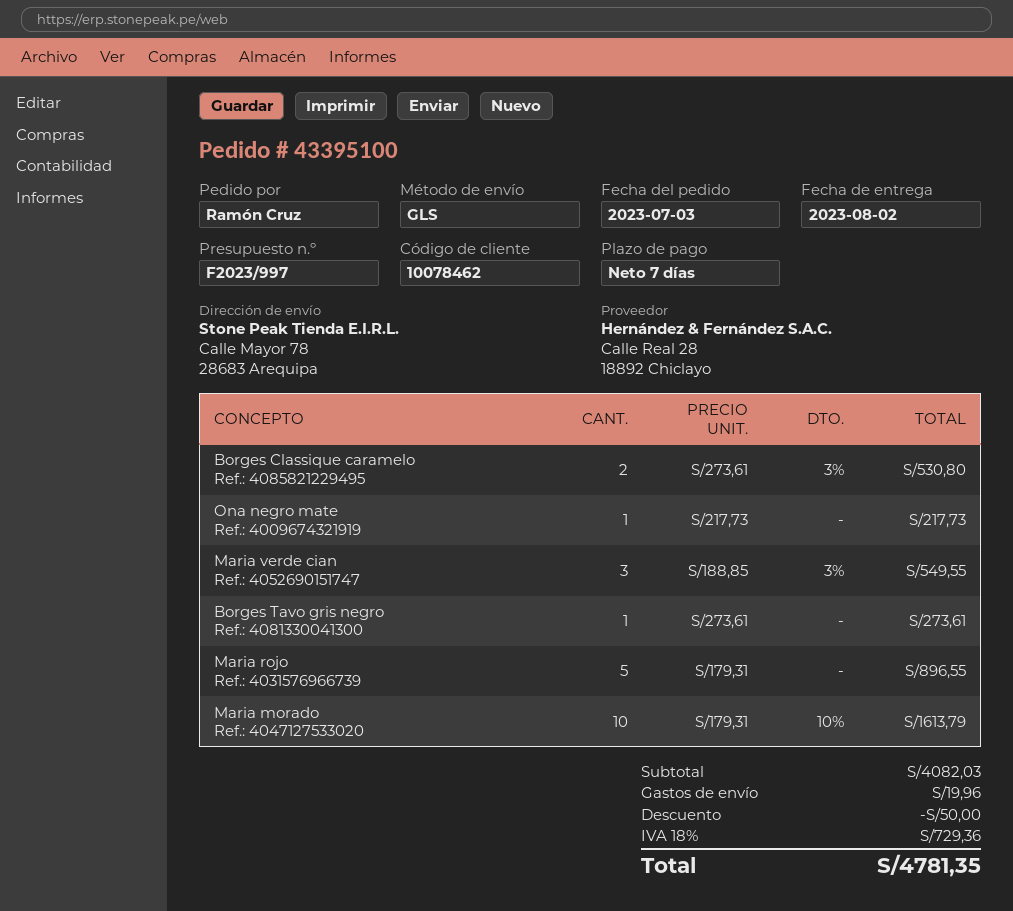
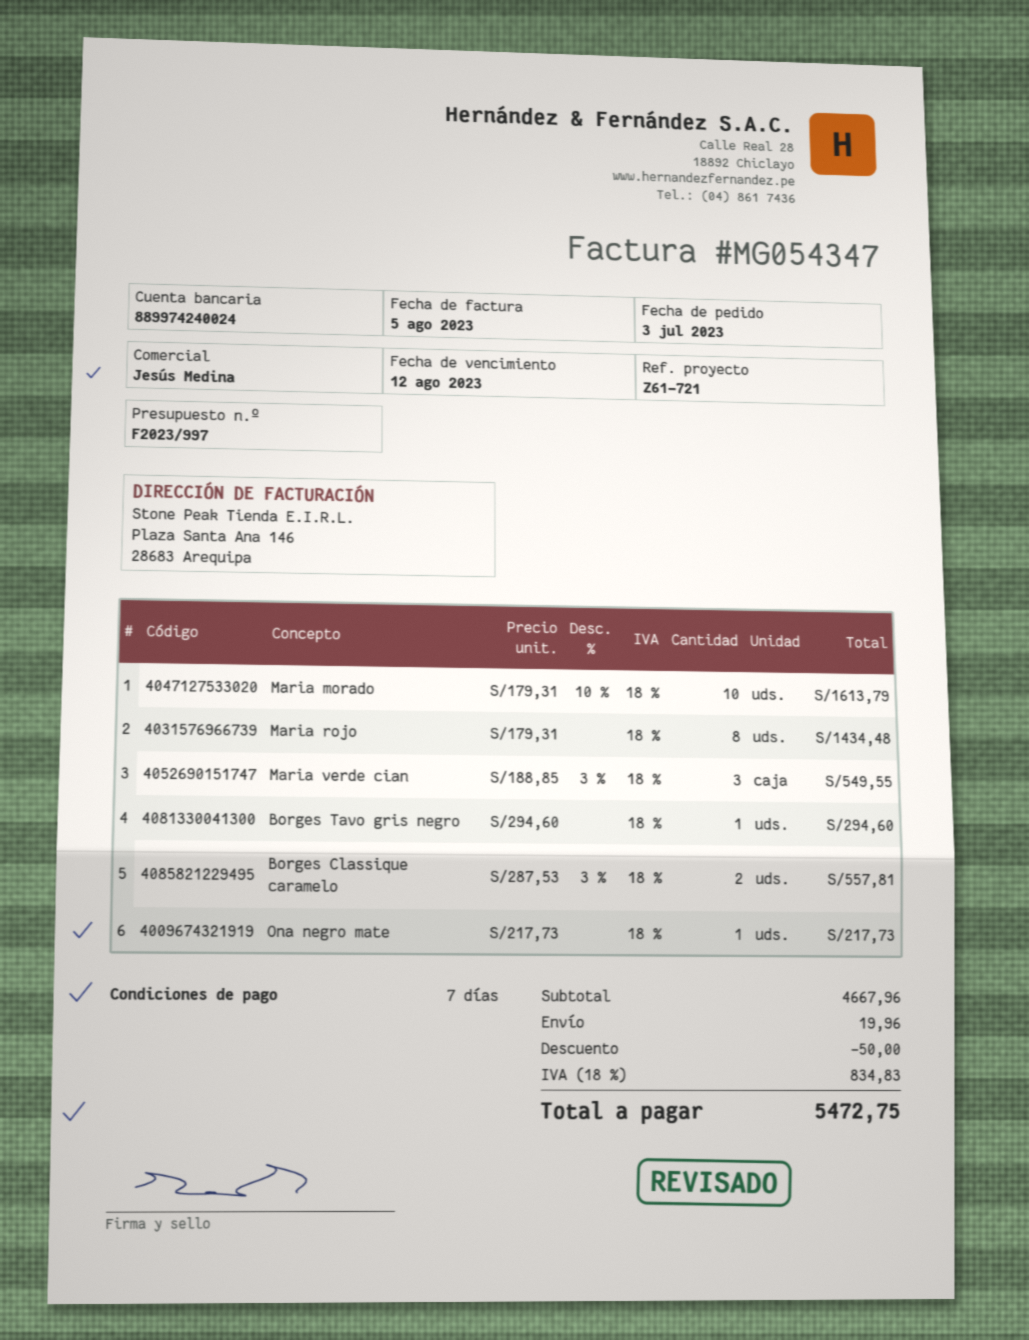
Borges Classique caramelo: 2 x 273.61 - 3% = 530.80 -> 2 x 287.53 - 3% = 557.81
Borges Tavo gris negro: 1 x 273.61 = 273.61 -> 1 x 294.60 = 294.60
Maria rojo: 5 x 179.31 = 896.55 -> 8 x 179.31 = 1434.48
subtotal: 4082.03 -> 4667.96
tax: 18% = 729.36 -> 18% = 834.83
total: 4781.35 -> 5472.75

